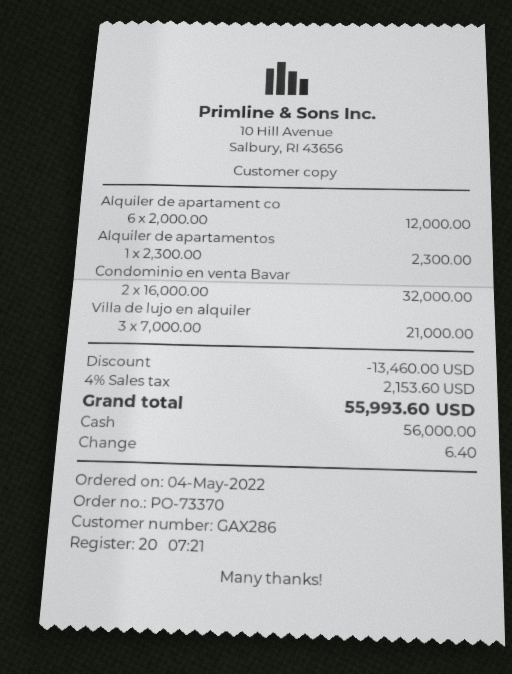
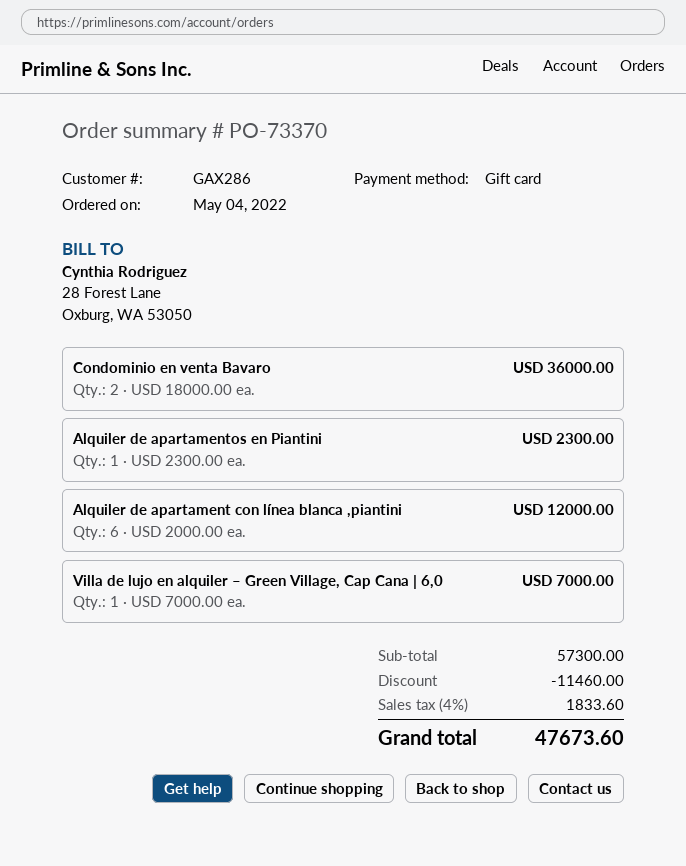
payment method: cash -> gift card
Condominio en venta Bavar: 2 x 16000.00 = 32000.00 -> 2 x 18000.00 = 36000.00
Villa de lujo en alquiler: 3 x 7000.00 = 21000.00 -> 1 x 7000.00 = 7000.00
discount: 13460.00 -> 11460.00
tax: 4% = 2153.60 -> 4% = 1833.60
total: 55993.60 -> 47673.60

